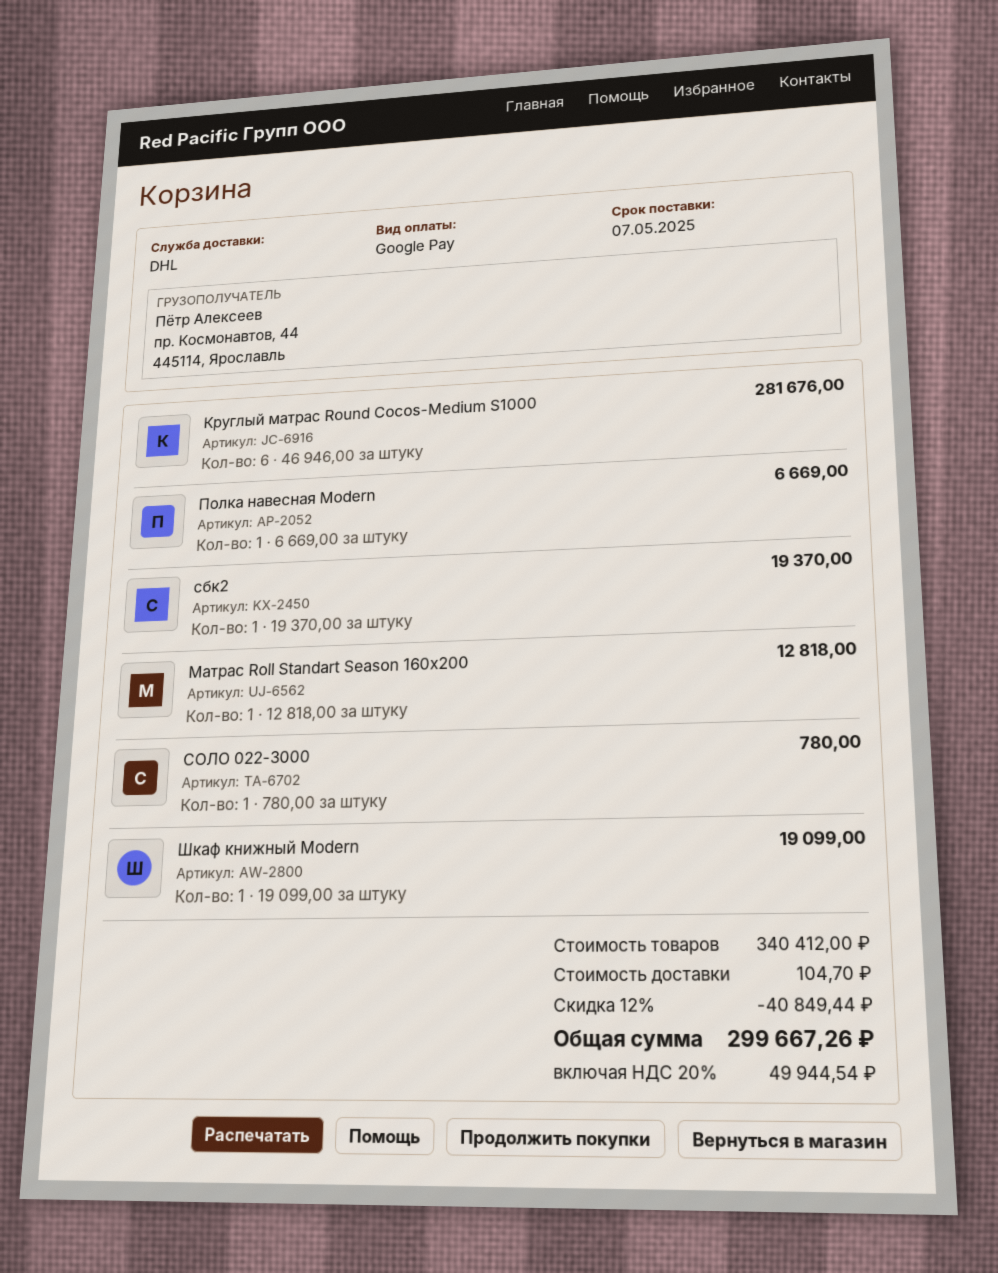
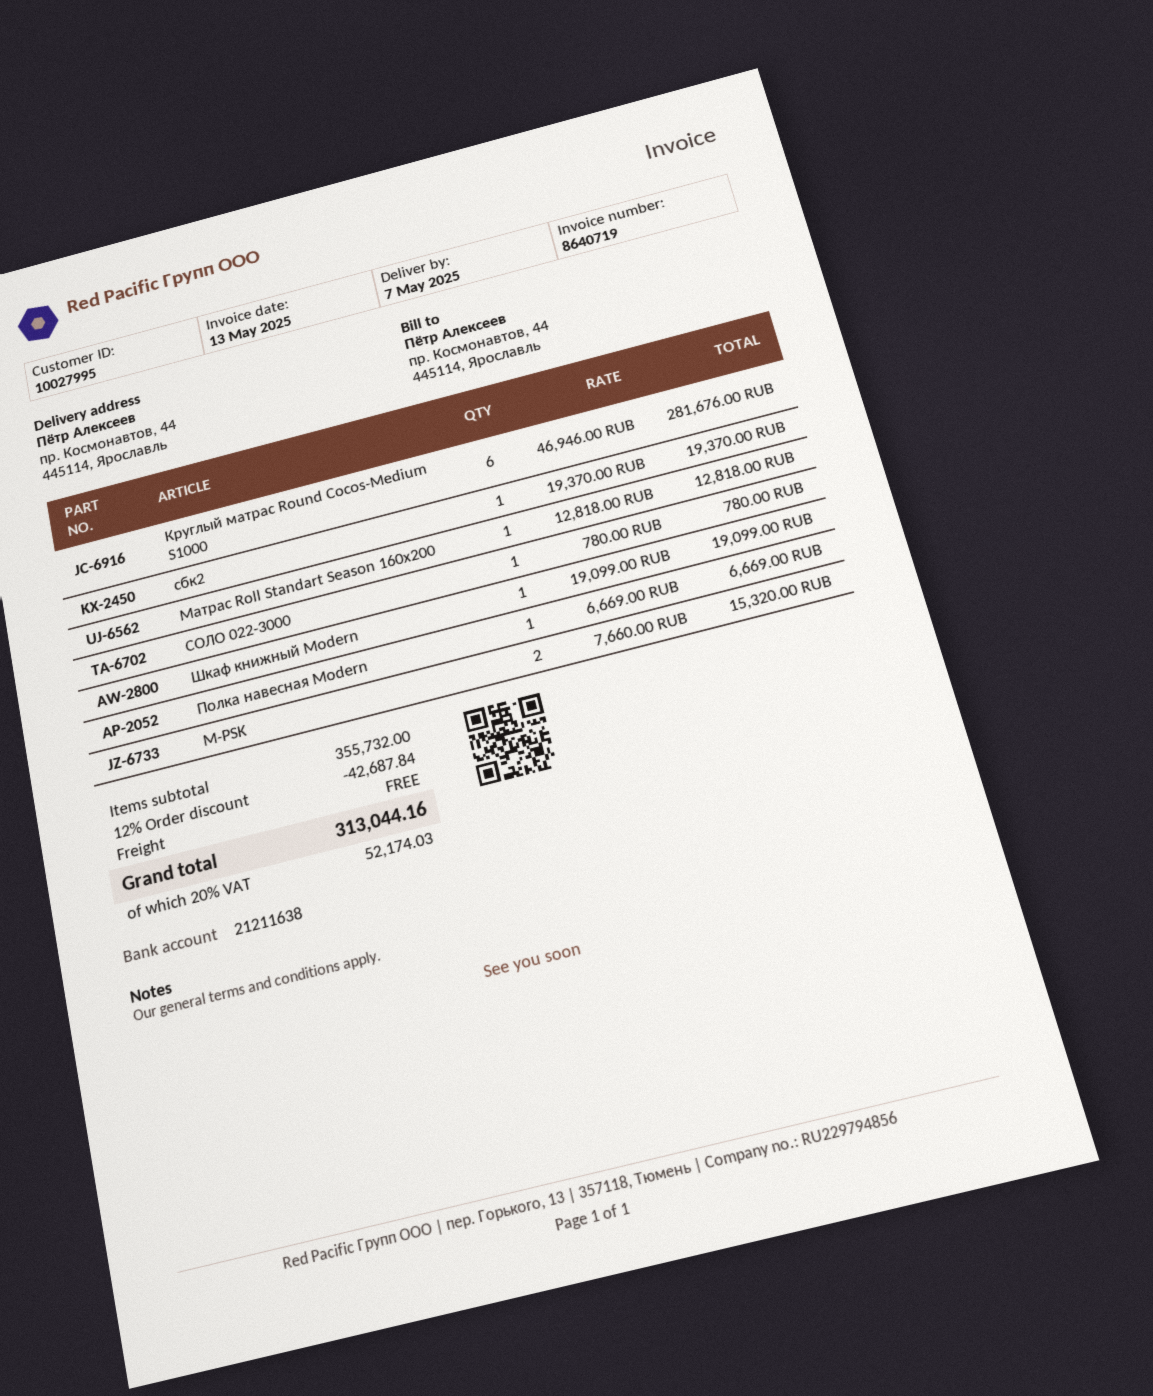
M-PSK: none -> 2 x 7660.00 = 15320.00
subtotal: 340412.00 -> 355732.00
discount: 12% = 40849.44 -> 12% = 42687.84
shipping: 104.70 -> 0.00
tax: 20% = 49944.54 -> 20% = 52174.03
total: 299667.26 -> 313044.16

